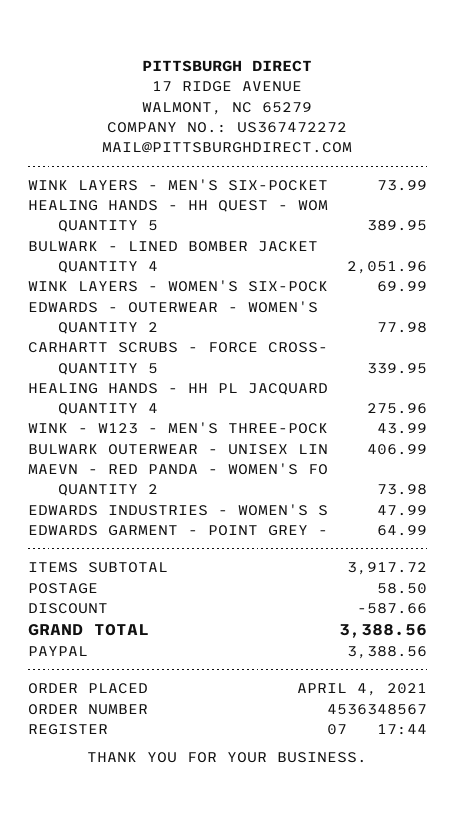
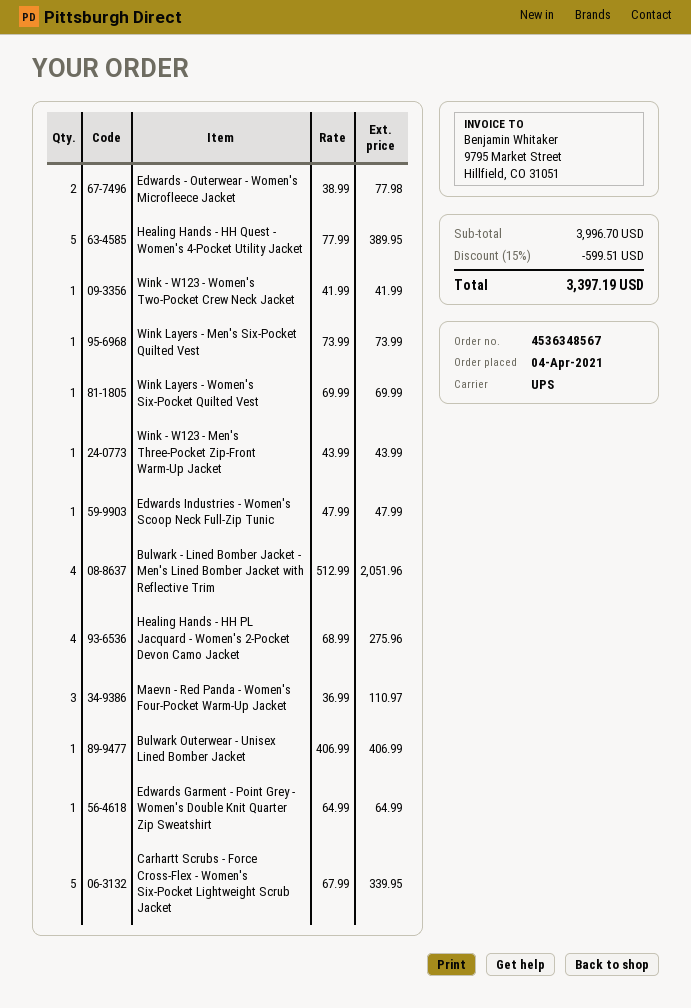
MAEVN - RED PANDA - WOMEN'S FO: 2 for 73.98 -> 3 for 110.97
Wink - W123 - Women's Two-Pocket Crew Neck Jacket: none -> 1 for 41.99
subtotal: 3917.72 -> 3996.70
discount: 587.66 -> 599.51
shipping: 58.50 -> none
total: 3388.56 -> 3397.19

